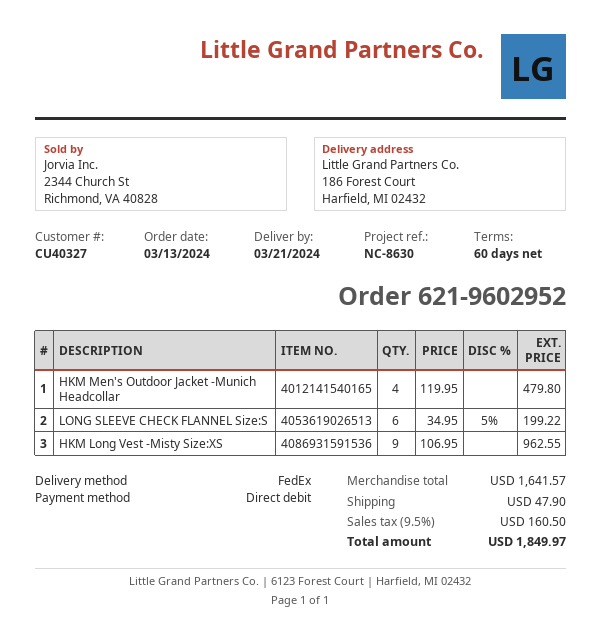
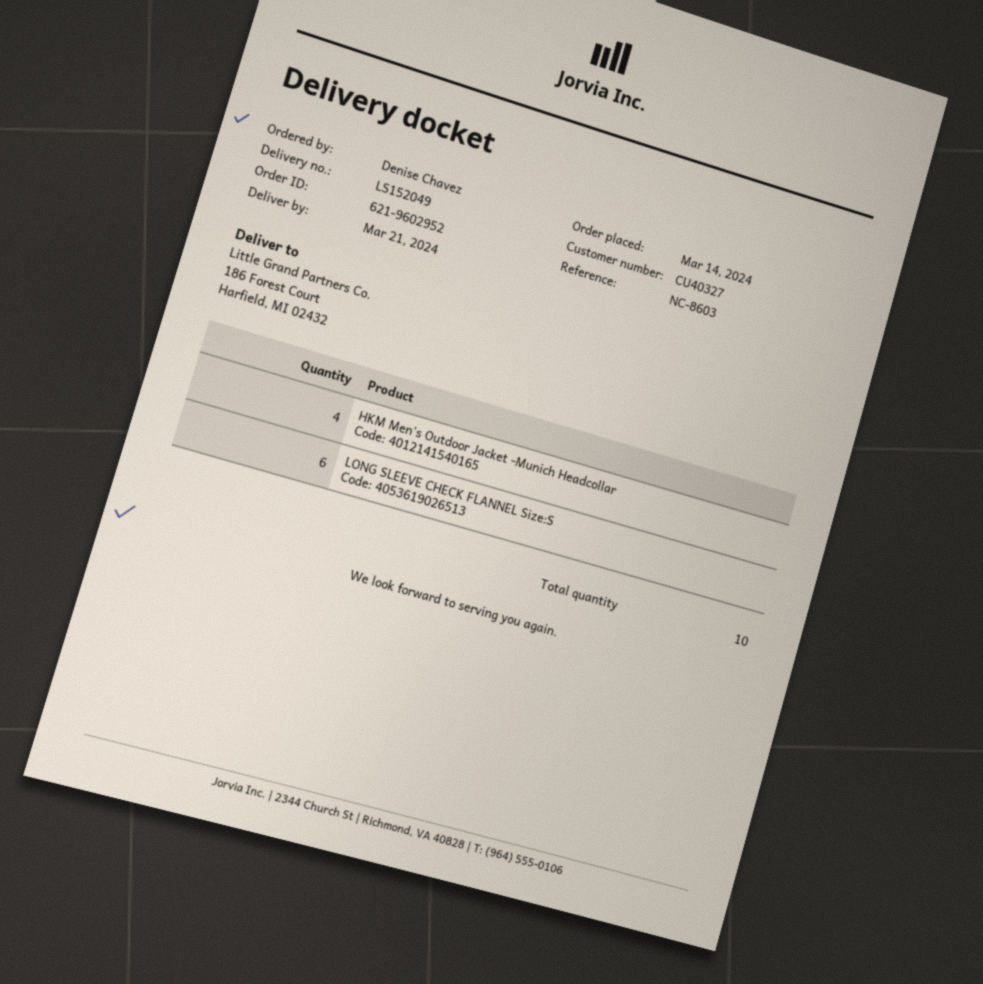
order date: 2024-03-13 -> 2024-03-14
reference: NC-8630 -> NC-8603
HKM Long Vest -Misty Size:XS: 9 -> none

